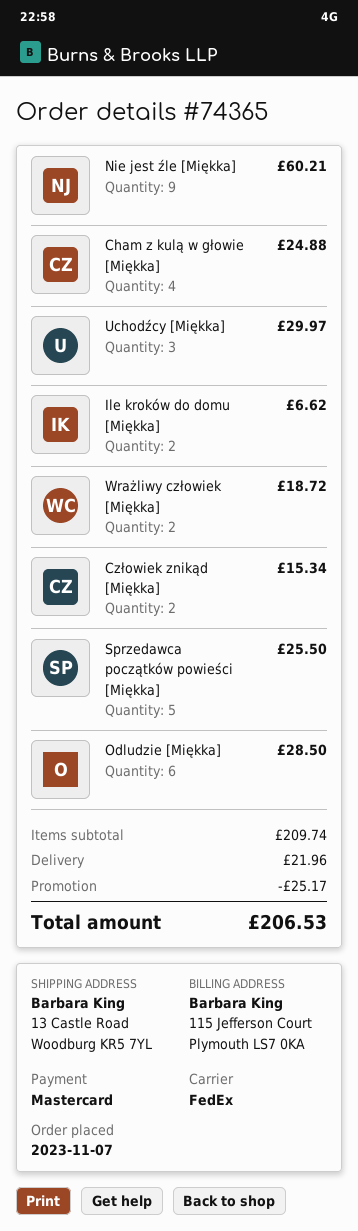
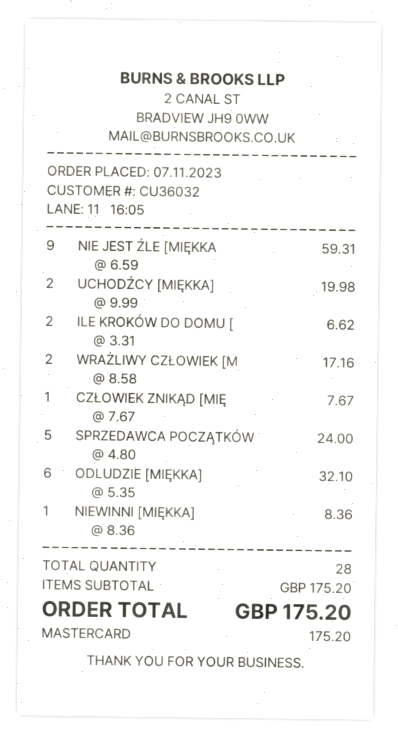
Nie jest źle [Miękka]: 9 for 60.21 -> 9 for 59.31
Cham z kulą w głowie [Miękka]: 4 for 24.88 -> none
Uchodźcy [Miękka]: 3 for 29.97 -> 2 for 19.98
Wrażliwy człowiek [Miękka]: 2 for 18.72 -> 2 for 17.16
Człowiek znikąd [Miękka]: 2 for 15.34 -> 1 for 7.67
Sprzedawca początków powieści [Miękka]: 5 for 25.50 -> 5 for 24.00
Odludzie [Miękka]: 6 for 28.50 -> 6 for 32.10
NIEWINNI [MIĘKKA]: none -> 1 for 8.36
subtotal: 209.74 -> 175.20
discount: 25.17 -> none
shipping: 21.96 -> none
total: 206.53 -> 175.20

